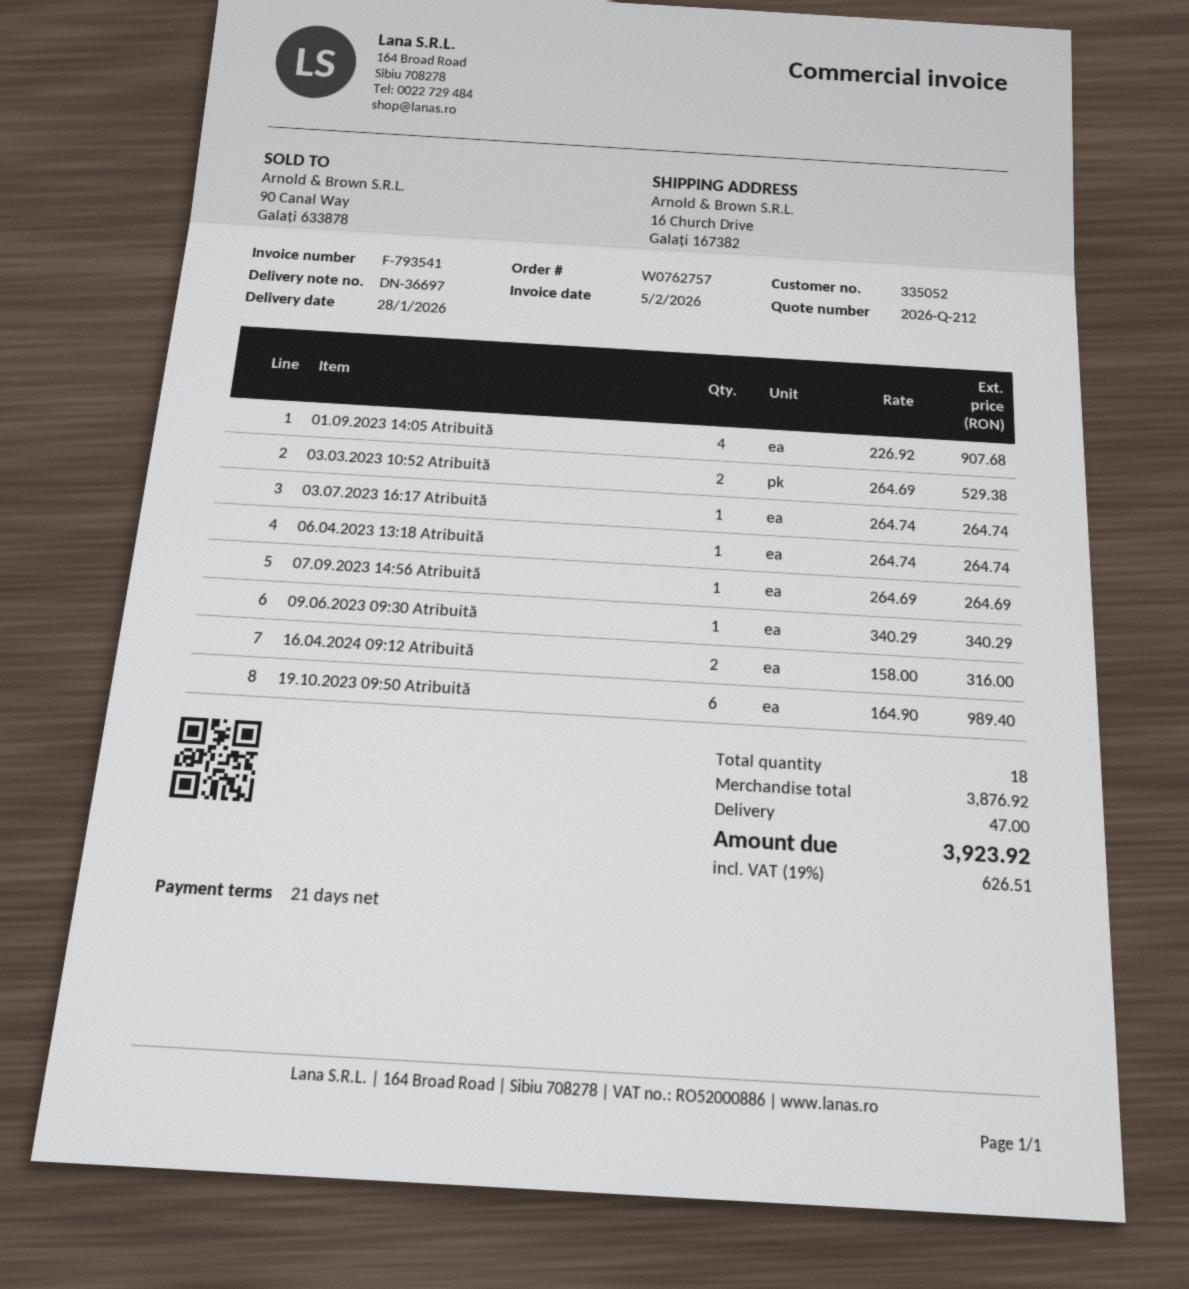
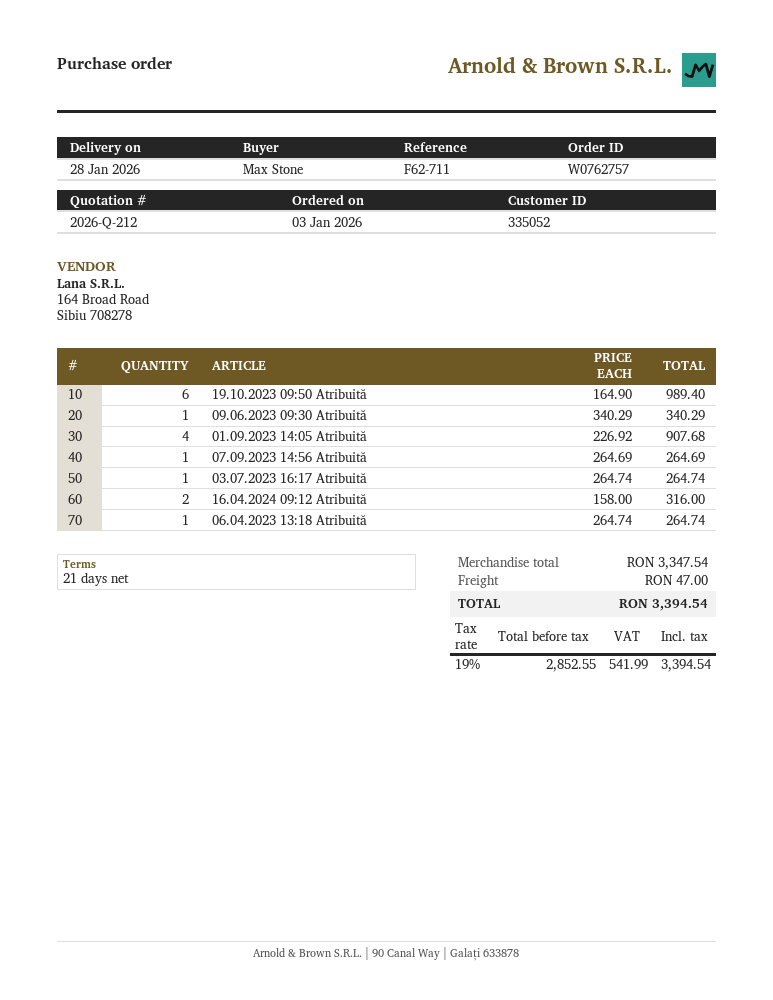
03.03.2023 10:52 Atribuită: 2 x 264.69 = 529.38 -> none
subtotal: 3876.92 -> 3347.54
tax: 19% = 626.51 -> 19% = 541.99
total: 3923.92 -> 3394.54

